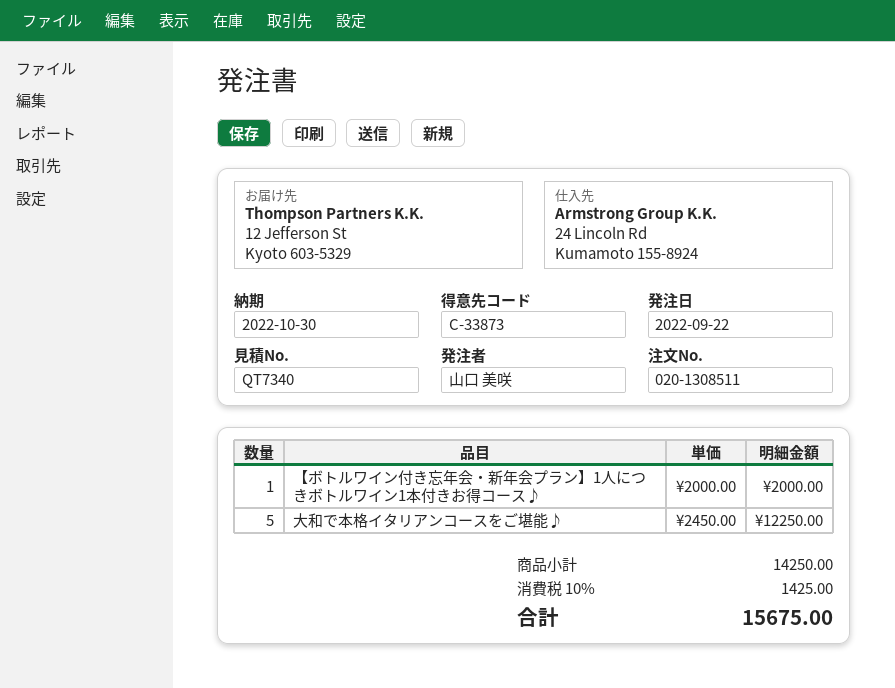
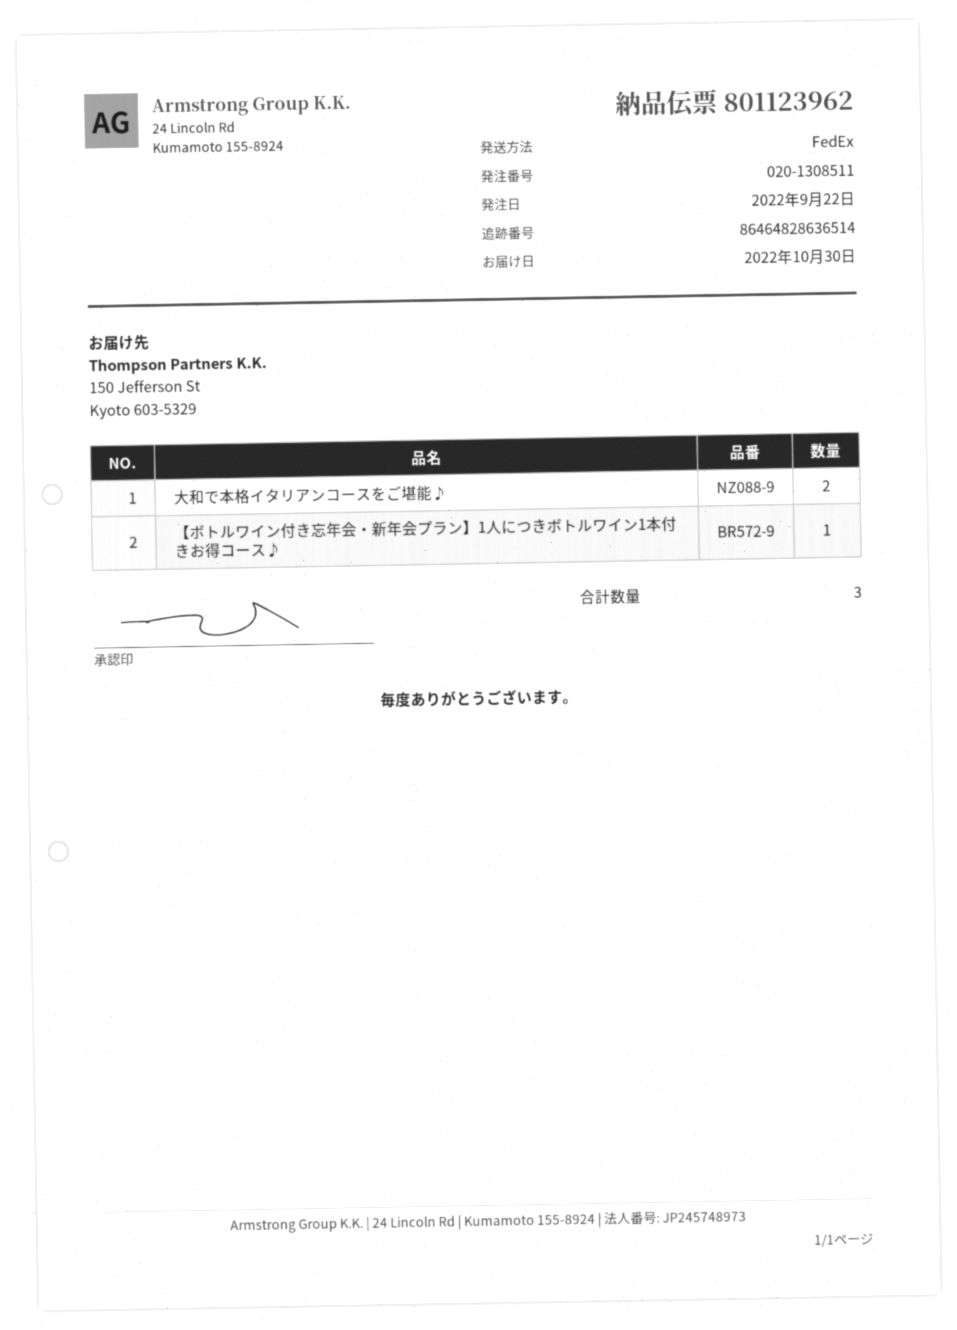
ship to: 12 Jefferson St, Kyoto 603-5329 -> 150 Jefferson St, Kyoto 603-5329
大和で本格イタリアンコースをご堪能♪: 5 -> 2

